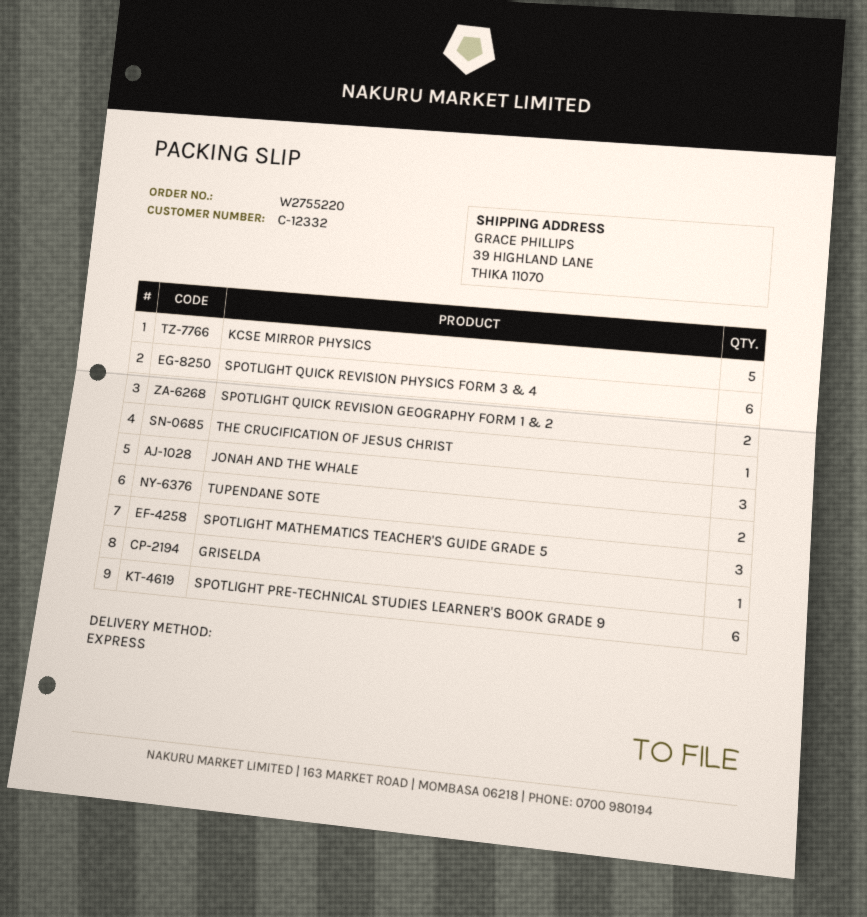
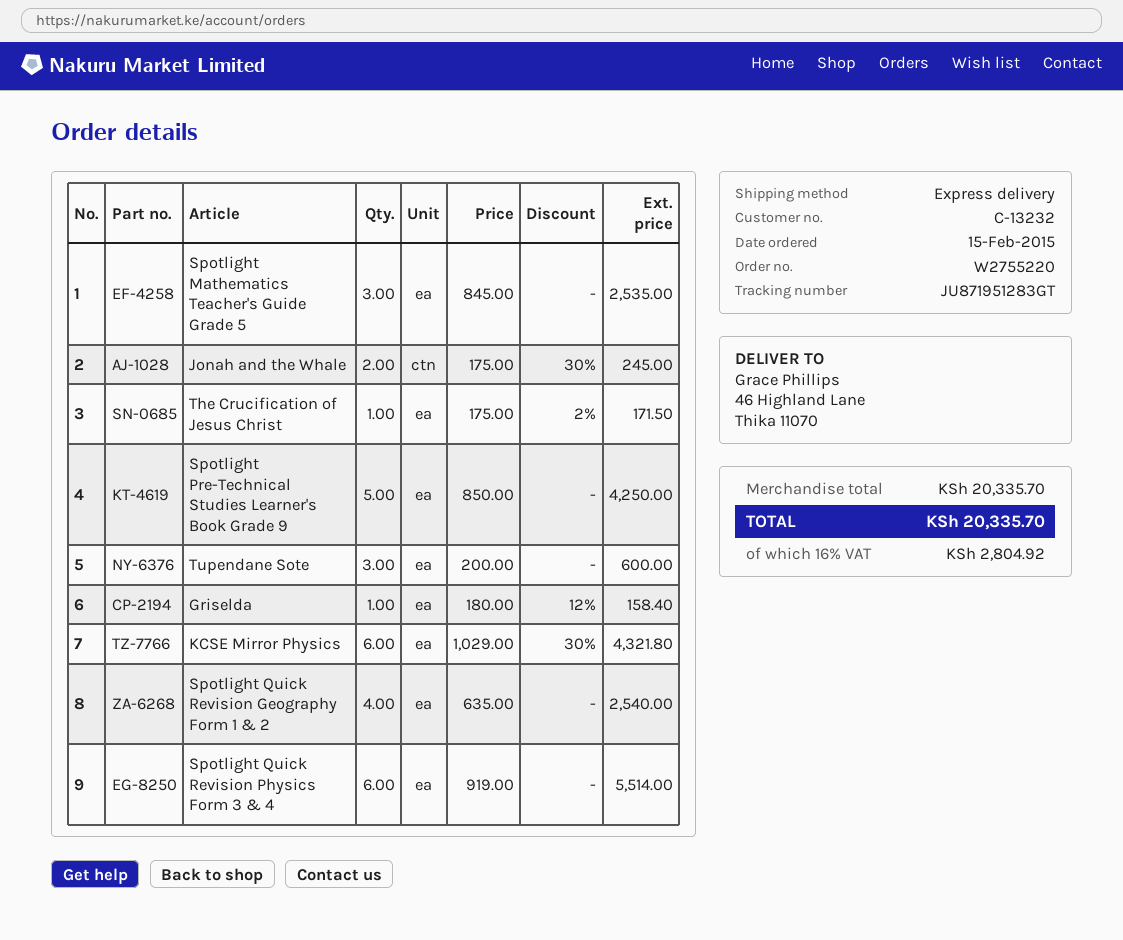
customer number: C-12332 -> C-13232
ship to: 39 HIGHLAND LANE, THIKA 11070 -> 46 Highland Lane, Thika 11070
KCSE MIRROR PHYSICS: 5 -> 6
SPOTLIGHT QUICK REVISION GEOGRAPHY FORM 1 & 2: 2 -> 4
JONAH AND THE WHALE: 3 -> 2
TUPENDANE SOTE: 2 -> 3
SPOTLIGHT PRE-TECHNICAL STUDIES LEARNER'S BOOK GRADE 9: 6 -> 5

